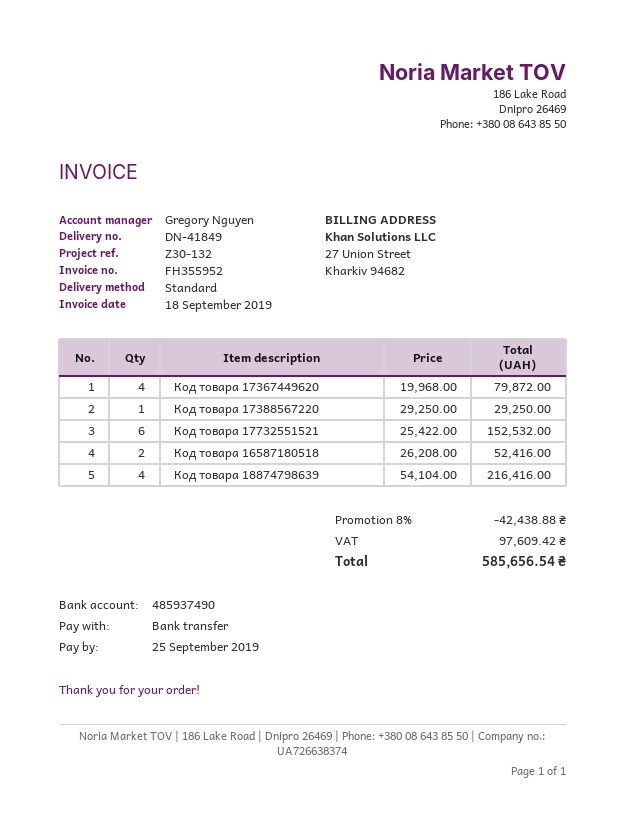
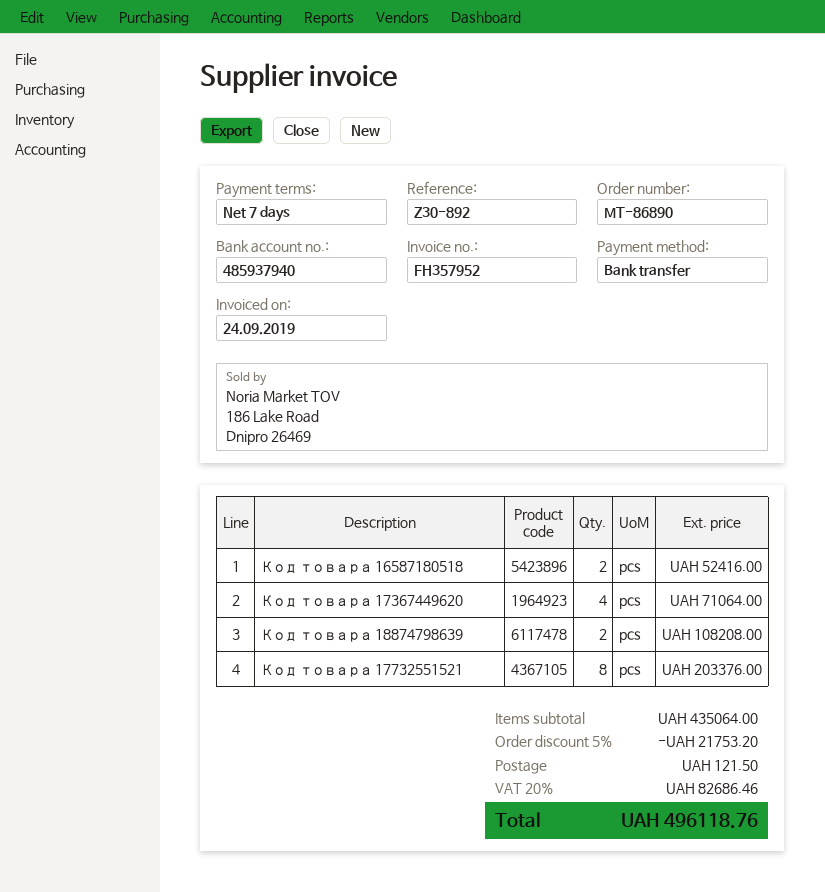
invoice number: FH355952 -> FH357952
invoice date: 2019-09-18 -> 2019-09-24
reference: Z30-132 -> Z30-892
bank account: 485937490 -> 485937940
Код товара 17367449620: 4 for 79872.00 -> 4 for 71064.00
Код товара 17388567220: 1 for 29250.00 -> none
Код товара 17732551521: 6 for 152532.00 -> 8 for 203376.00
Код товара 18874798639: 4 for 216416.00 -> 2 for 108208.00
discount: 8% = 42438.88 -> 5% = 21753.20
shipping: none -> 121.50
tax: 97609.42 -> 82686.46
total: 585656.54 -> 496118.76

